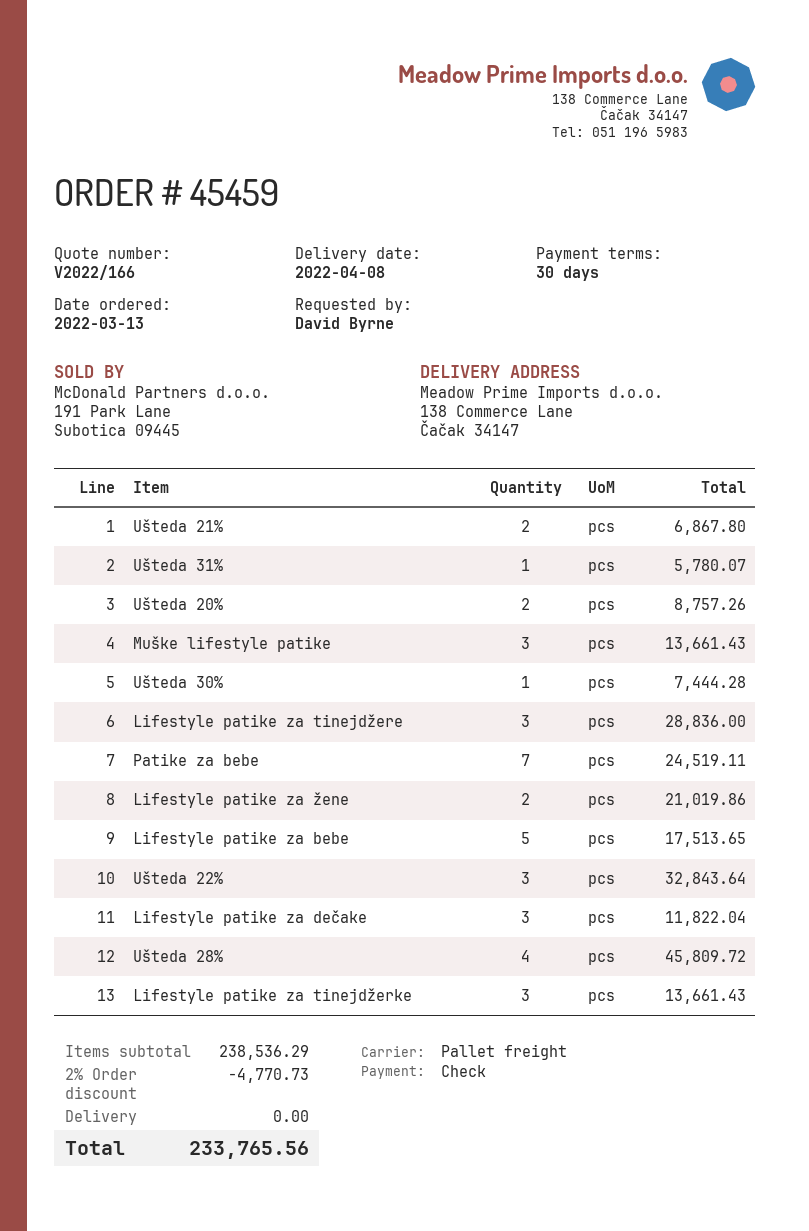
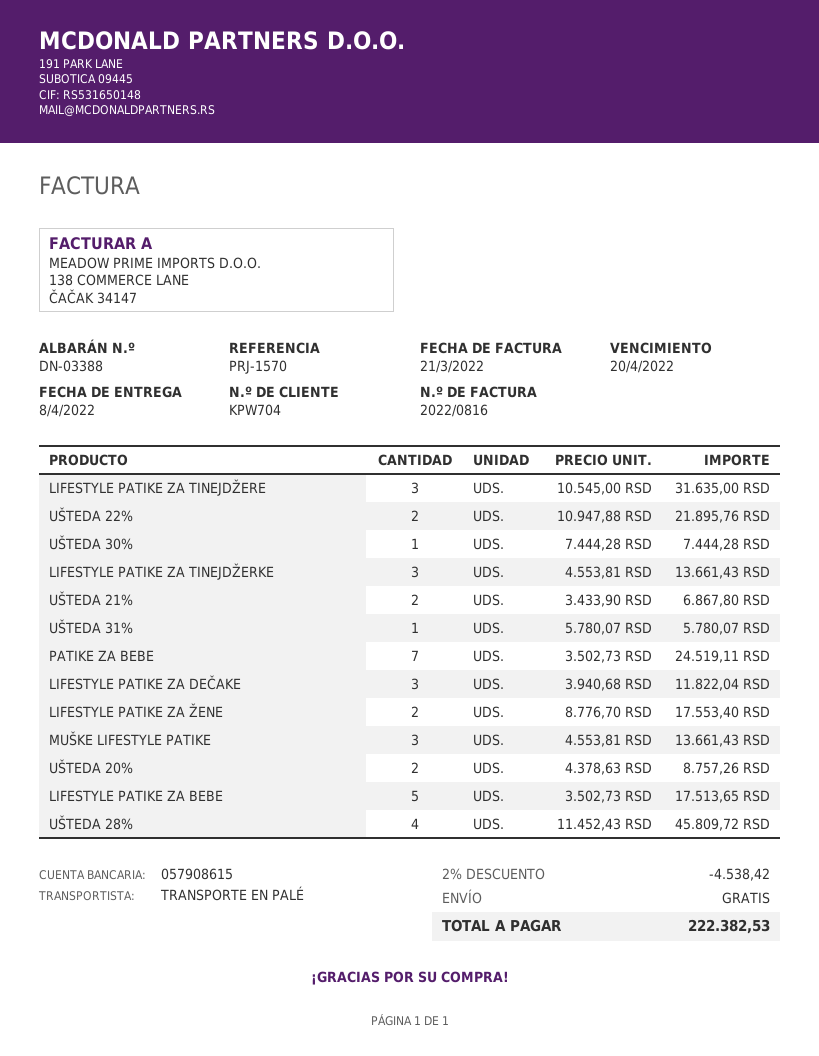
Lifestyle patike za tinejdžere: 3 for 28836.00 -> 3 for 31635.00
Lifestyle patike za žene: 2 for 21019.86 -> 2 for 17553.40
Ušteda 22%: 3 for 32843.64 -> 2 for 21895.76
discount: 2% = 4770.73 -> 2% = 4538.42
total: 233765.56 -> 222382.53

